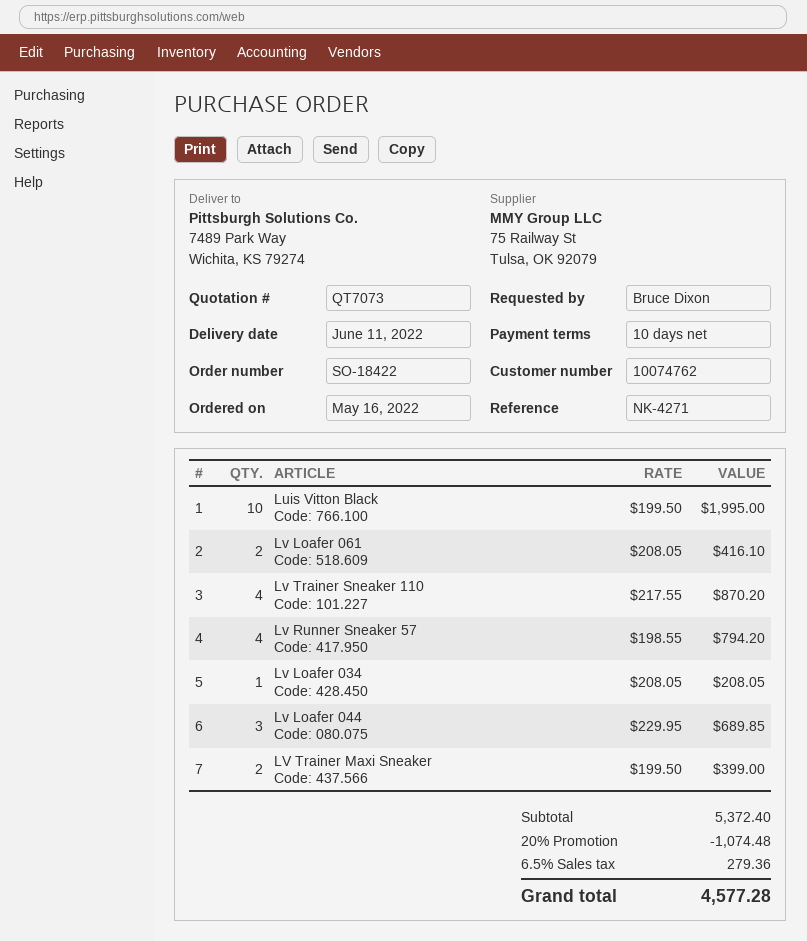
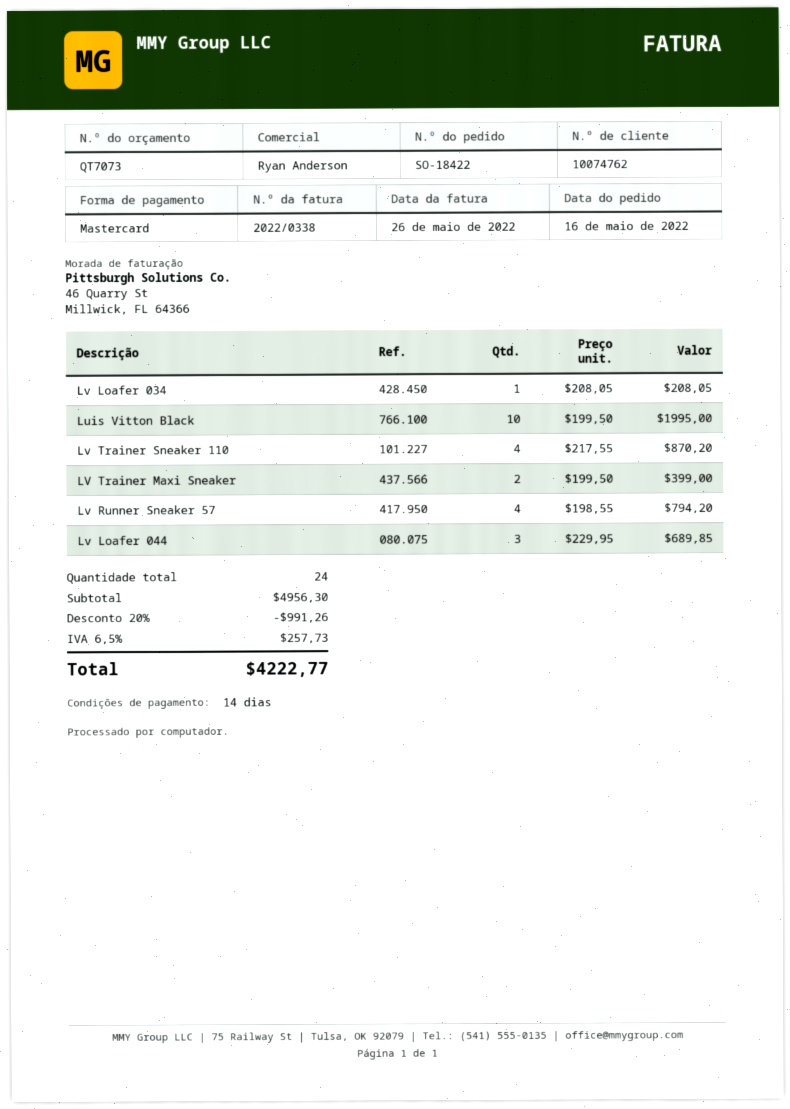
payment terms: 10 days -> 14 days
Lv Loafer 061: 2 x 208.05 = 416.10 -> none
subtotal: 5372.40 -> 4956.30
discount: 20% = 1074.48 -> 20% = 991.26
tax: 6.5% = 279.36 -> 6.5% = 257.73
total: 4577.28 -> 4222.77

